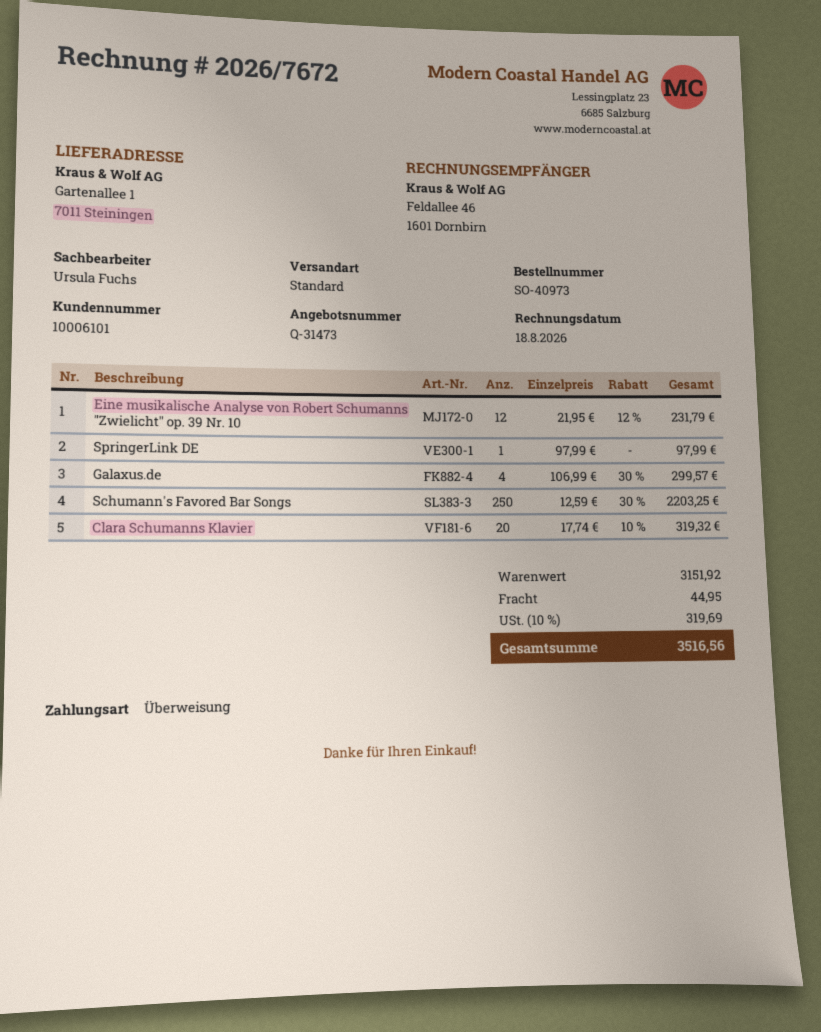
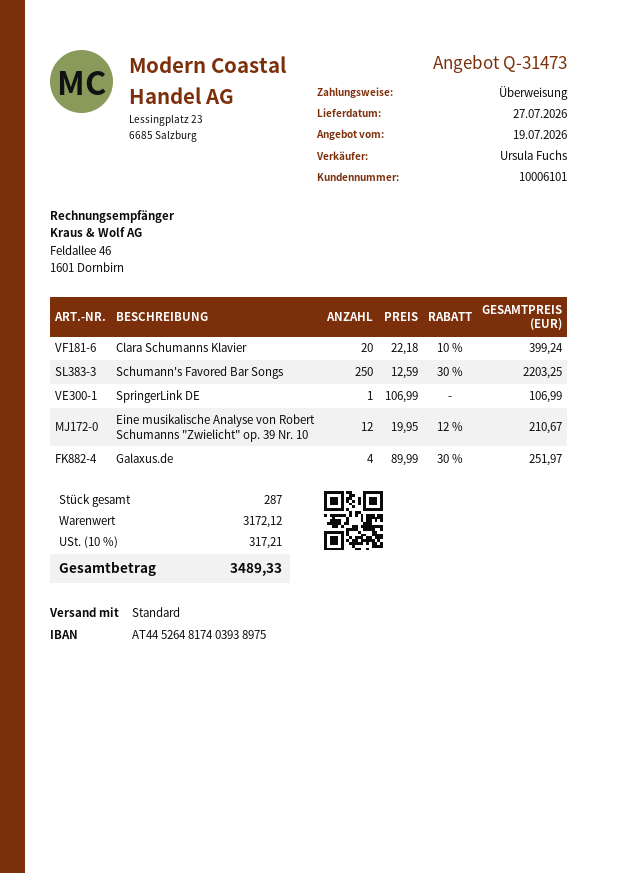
Eine musikalische Analyse von Robert Schumanns "Zwielicht" op. 39 Nr. 10: 12 x 21.95 - 12% = 231.79 -> 12 x 19.95 - 12% = 210.67
SpringerLink DE: 1 x 97.99 = 97.99 -> 1 x 106.99 = 106.99
Galaxus.de: 4 x 106.99 - 30% = 299.57 -> 4 x 89.99 - 30% = 251.97
Clara Schumanns Klavier: 20 x 17.74 - 10% = 319.32 -> 20 x 22.18 - 10% = 399.24
subtotal: 3151.92 -> 3172.12
shipping: 44.95 -> none
tax: 10% = 319.69 -> 10% = 317.21
total: 3516.56 -> 3489.33

